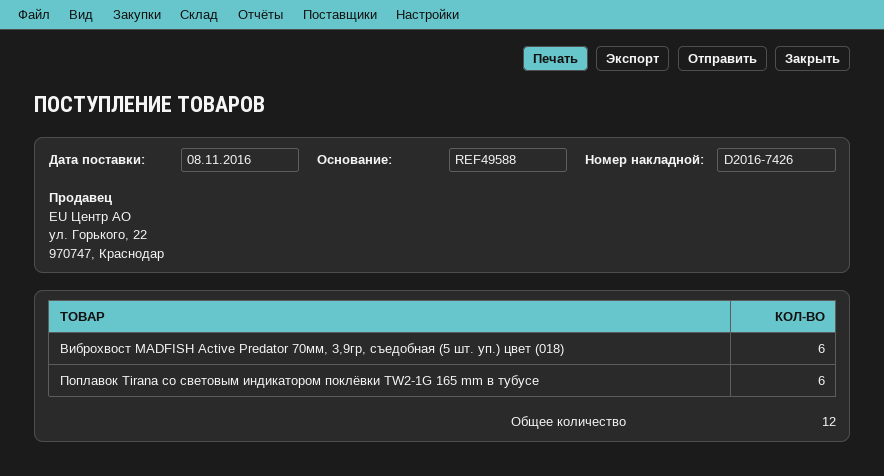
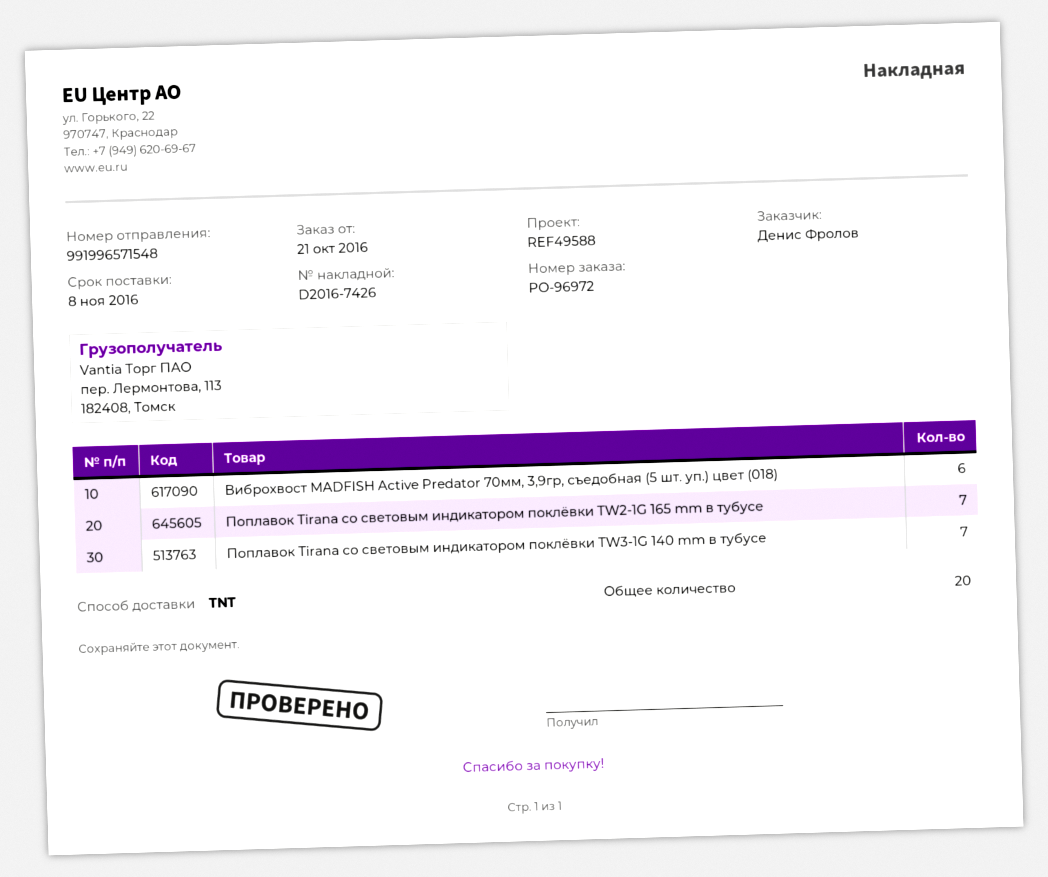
Поплавок Tirana со световым индикатором поклёвки TW2-1G 165 mm в тубусе: 6 -> 7
Поплавок Tirana со световым индикатором поклёвки TW3-1G 140 mm в тубусе: none -> 7
total quantity: 12 -> 20

